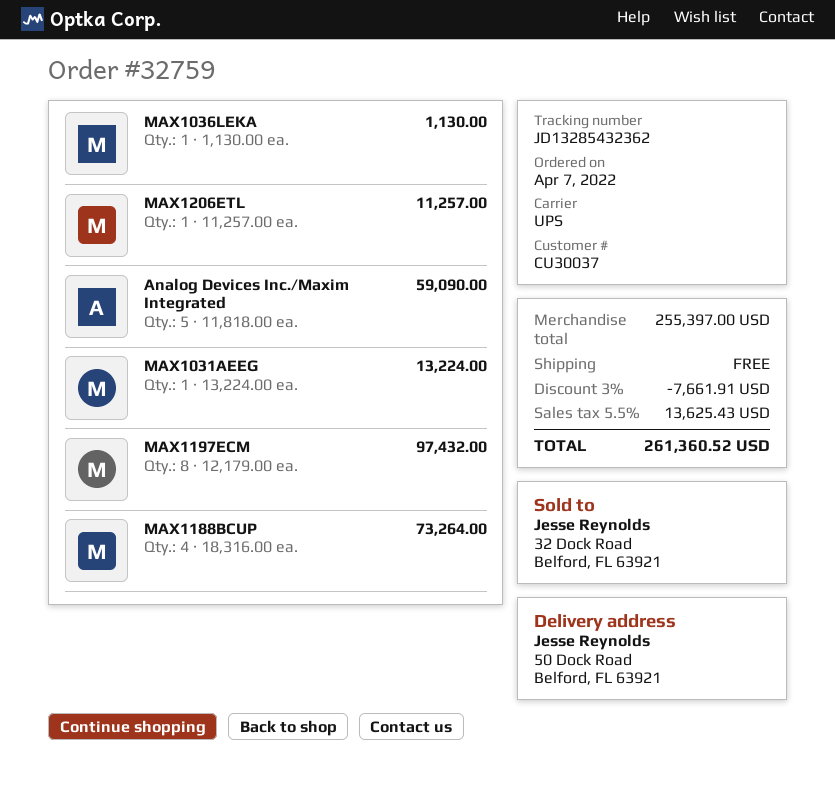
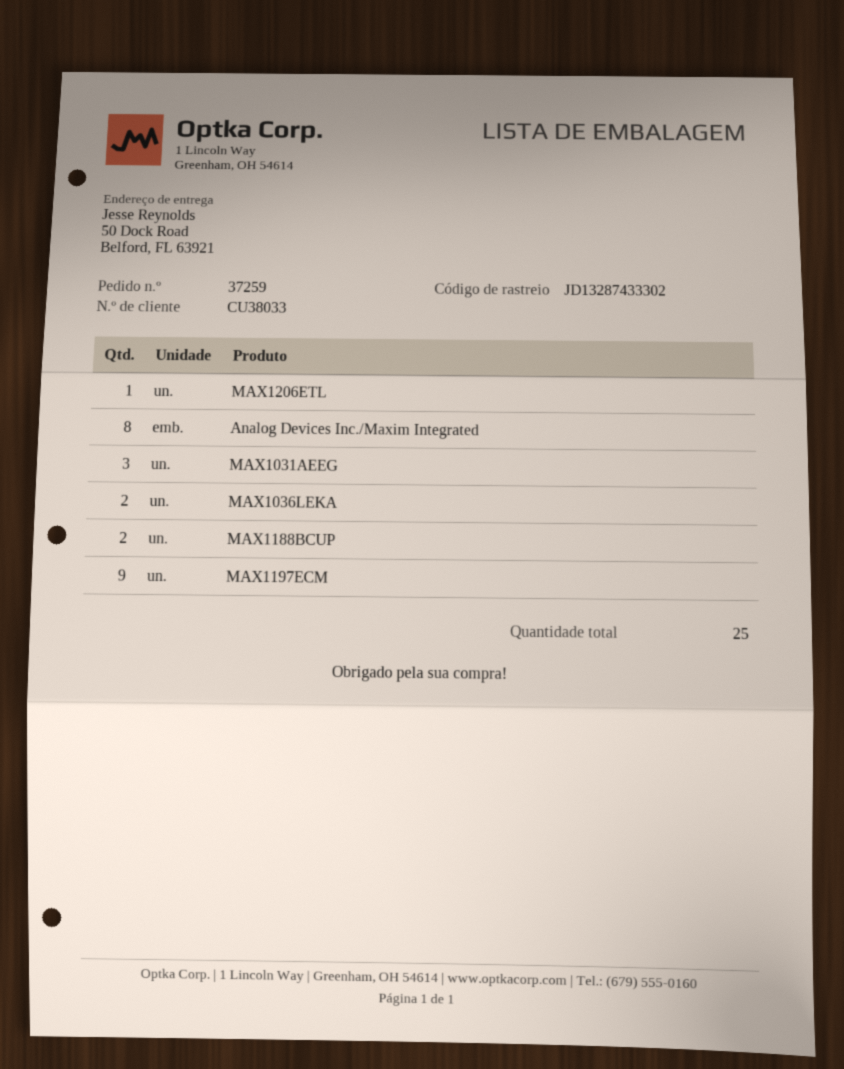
order number: 32759 -> 37259
customer number: CU30037 -> CU38033
tracking number: JD13285432362 -> JD13287433302
MAX1036LEKA: 1 -> 2
Analog Devices Inc./Maxim Integrated: 5 -> 8
MAX1031AEEG: 1 -> 3
MAX1197ECM: 8 -> 9
MAX1188BCUP: 4 -> 2

